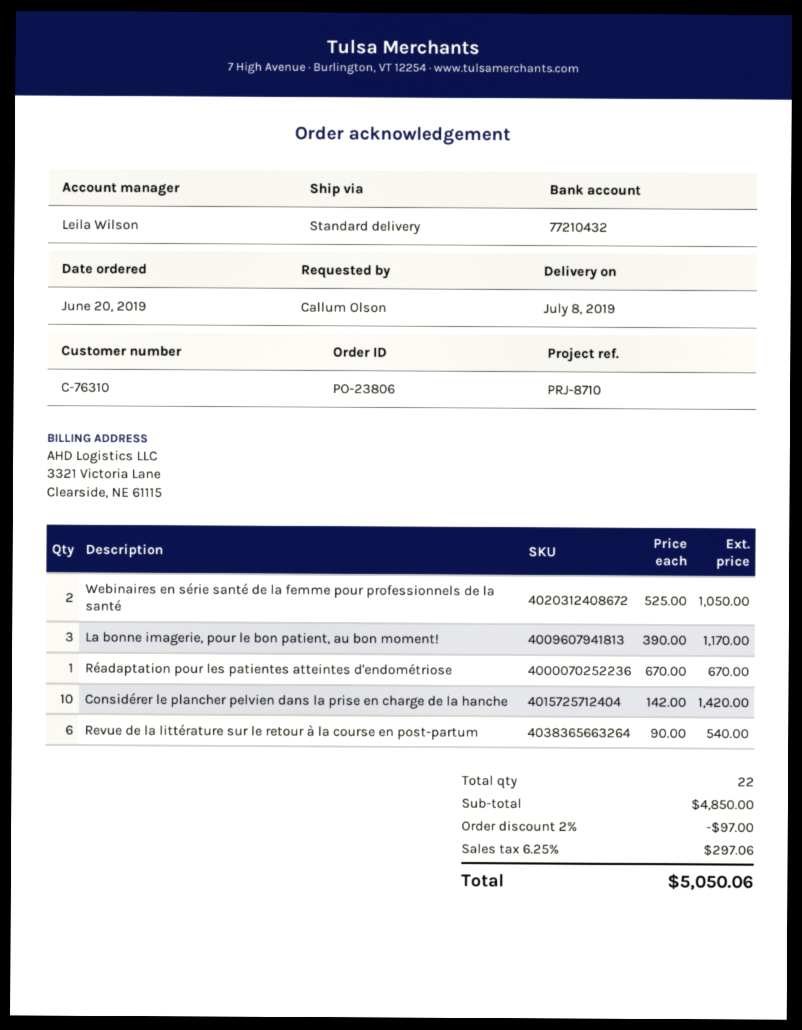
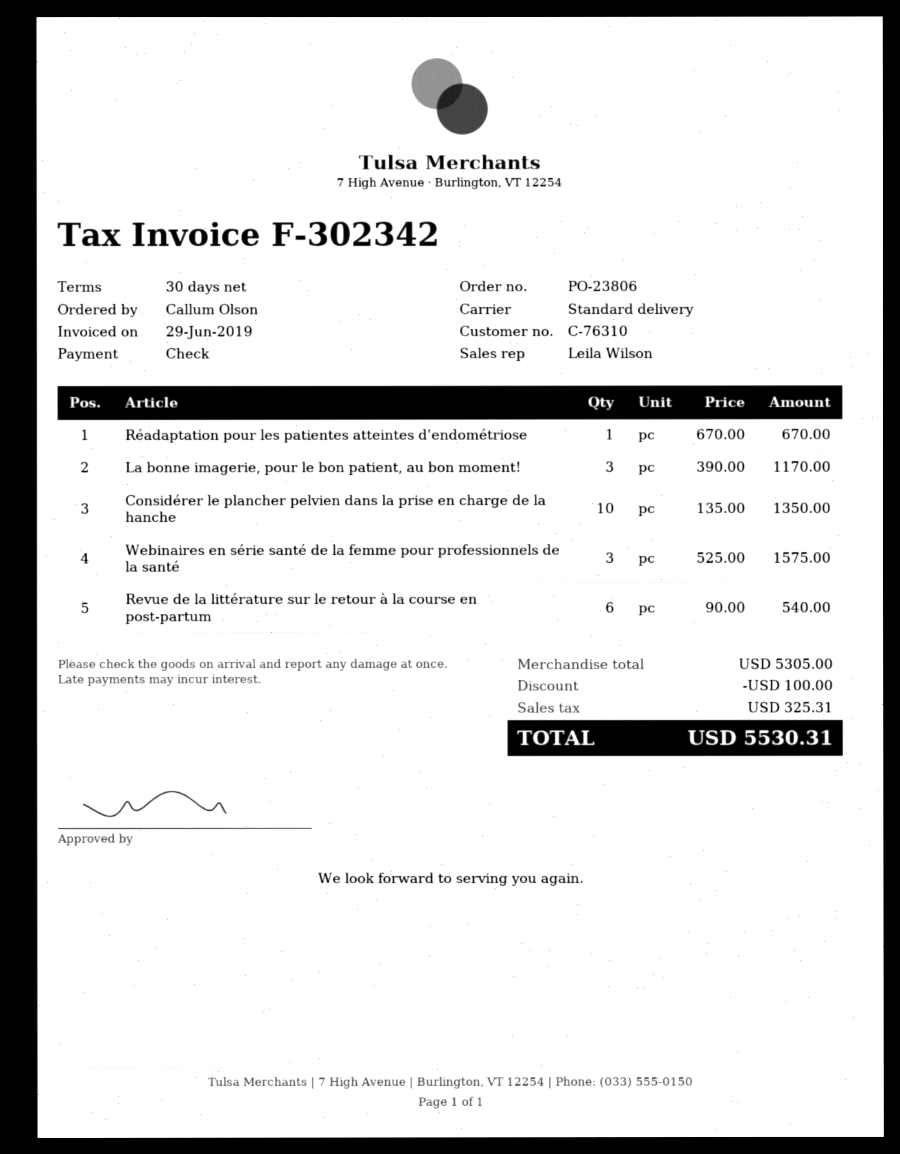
Webinaires en série santé de la femme pour professionnels de la santé: 2 x 525.00 = 1050.00 -> 3 x 525.00 = 1575.00
Considérer le plancher pelvien dans la prise en charge de la hanche: 10 x 142.00 = 1420.00 -> 10 x 135.00 = 1350.00
subtotal: 4850.00 -> 5305.00
discount: 97.00 -> 100.00
tax: 297.06 -> 325.31
total: 5050.06 -> 5530.31

